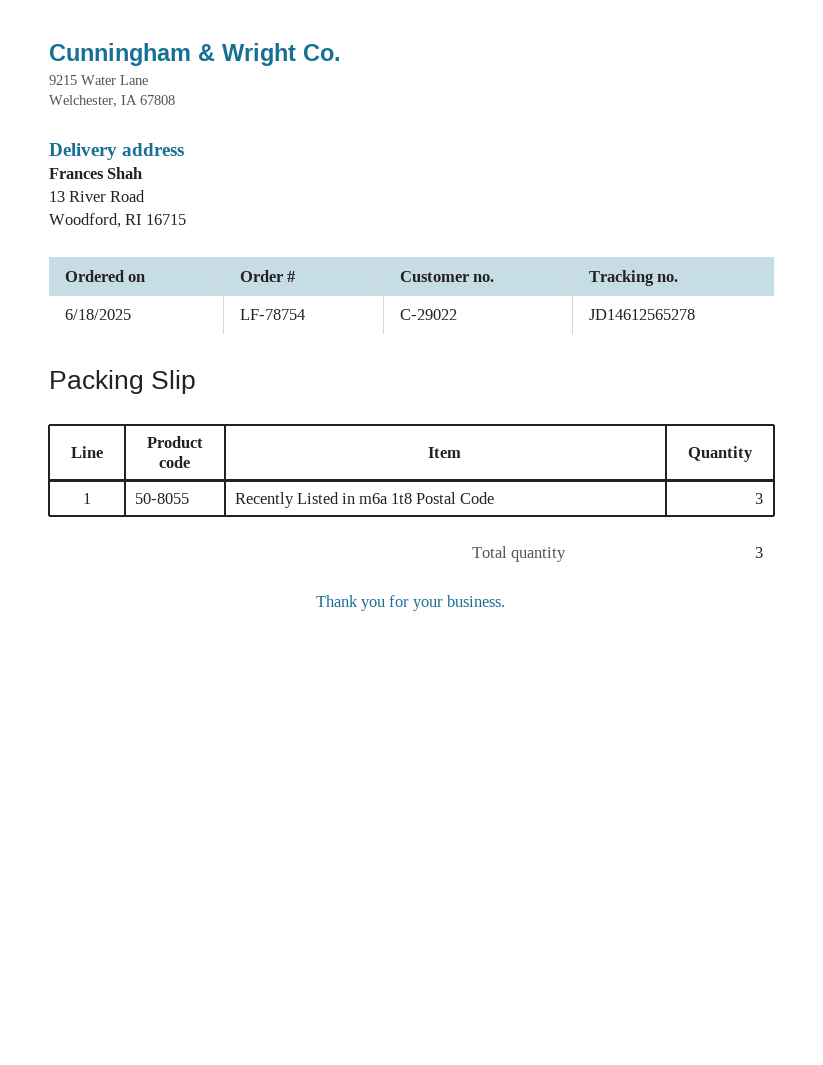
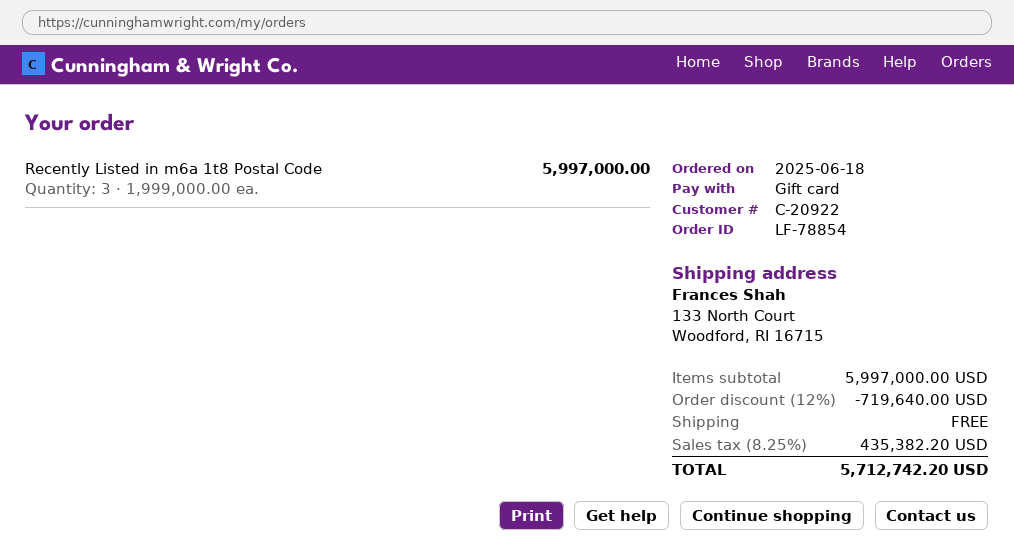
order number: LF-78754 -> LF-78854
customer number: C-29022 -> C-20922
ship to: 13 River Road, Woodford, RI 16715 -> 133 North Court, Woodford, RI 16715

